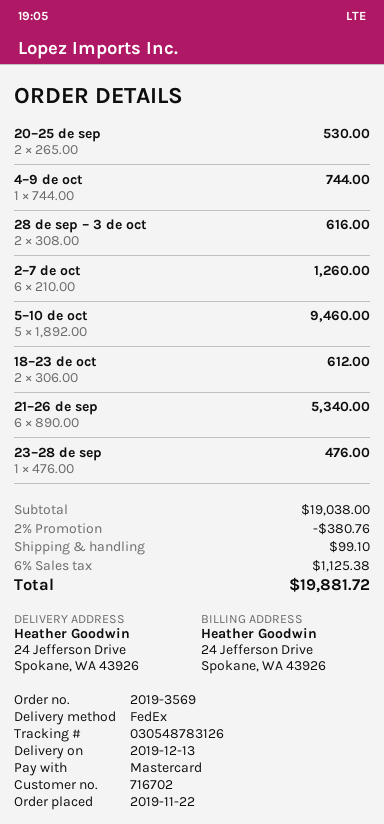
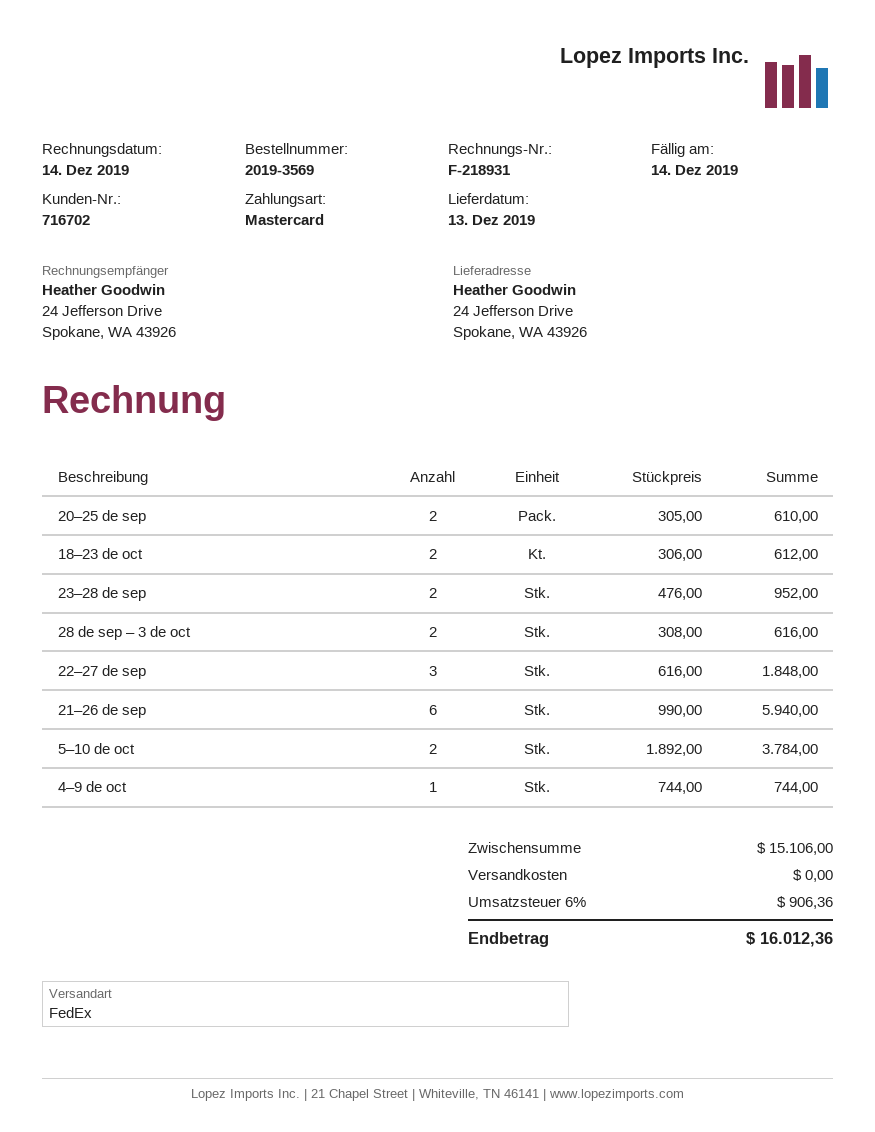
20–25 de sep: 2 x 265.00 = 530.00 -> 2 x 305.00 = 610.00
2–7 de oct: 6 x 210.00 = 1260.00 -> none
5–10 de oct: 5 x 1892.00 = 9460.00 -> 2 x 1892.00 = 3784.00
21–26 de sep: 6 x 890.00 = 5340.00 -> 6 x 990.00 = 5940.00
23–28 de sep: 1 x 476.00 = 476.00 -> 2 x 476.00 = 952.00
22–27 de sep: none -> 3 x 616.00 = 1848.00
subtotal: 19038.00 -> 15106.00
discount: 2% = 380.76 -> none
shipping: 99.10 -> 0.00
tax: 6% = 1125.38 -> 6% = 906.36
total: 19881.72 -> 16012.36

